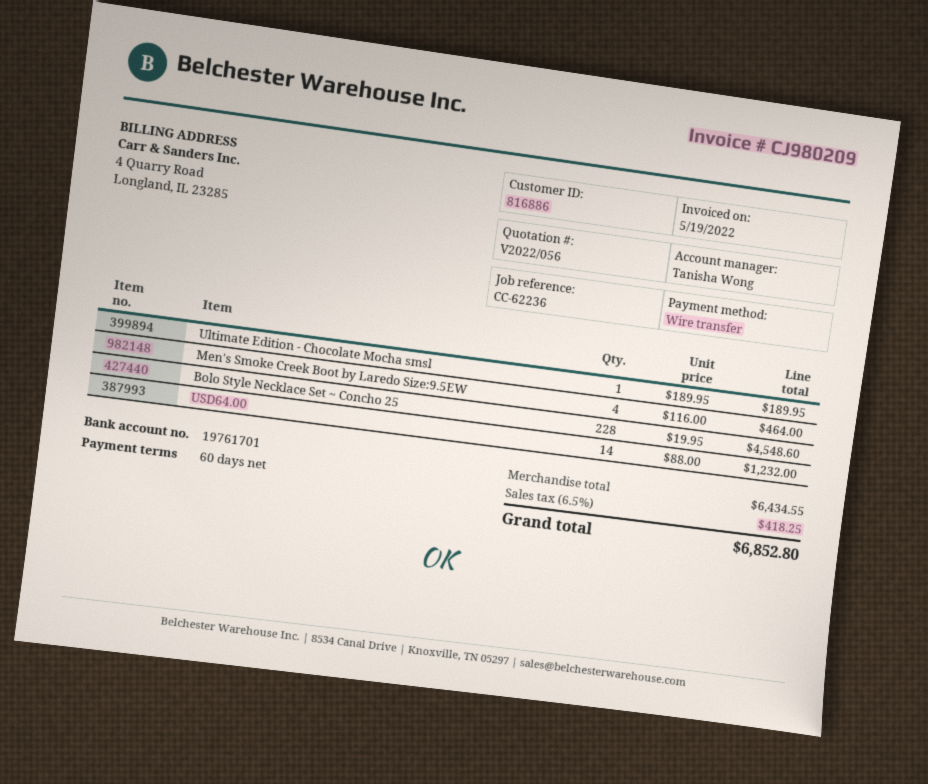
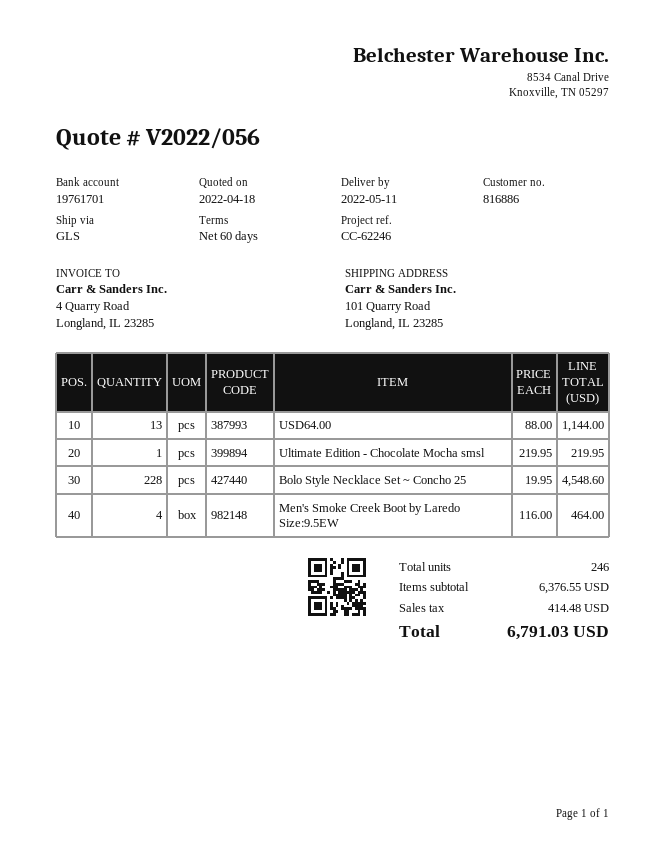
reference: CC-62236 -> CC-62246
Ultimate Edition - Chocolate Mocha smsl: 1 x 189.95 = 189.95 -> 1 x 219.95 = 219.95
USD64.00: 14 x 88.00 = 1232.00 -> 13 x 88.00 = 1144.00
subtotal: 6434.55 -> 6376.55
tax: 418.25 -> 414.48
total: 6852.80 -> 6791.03

